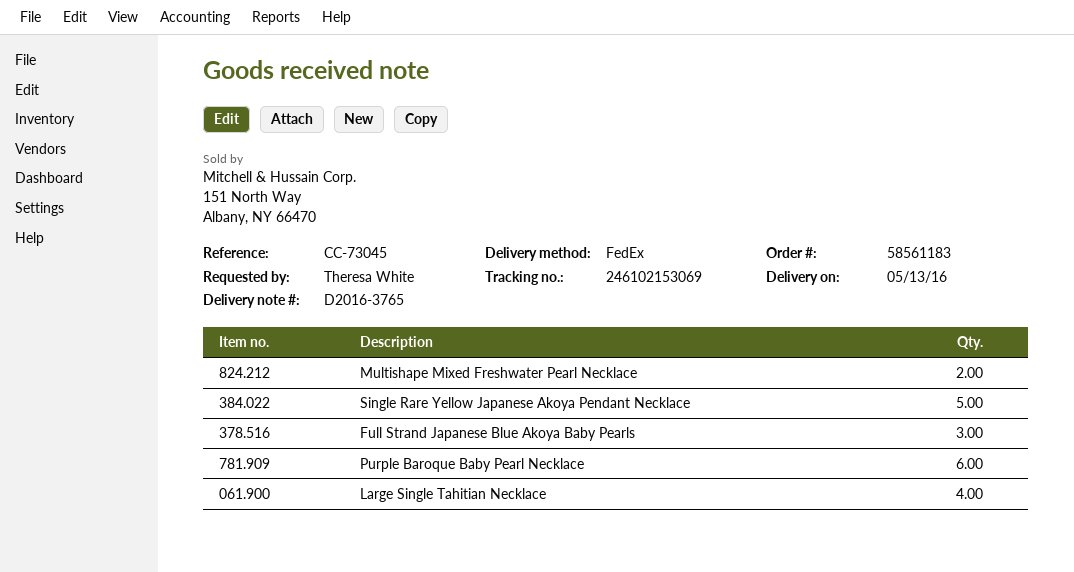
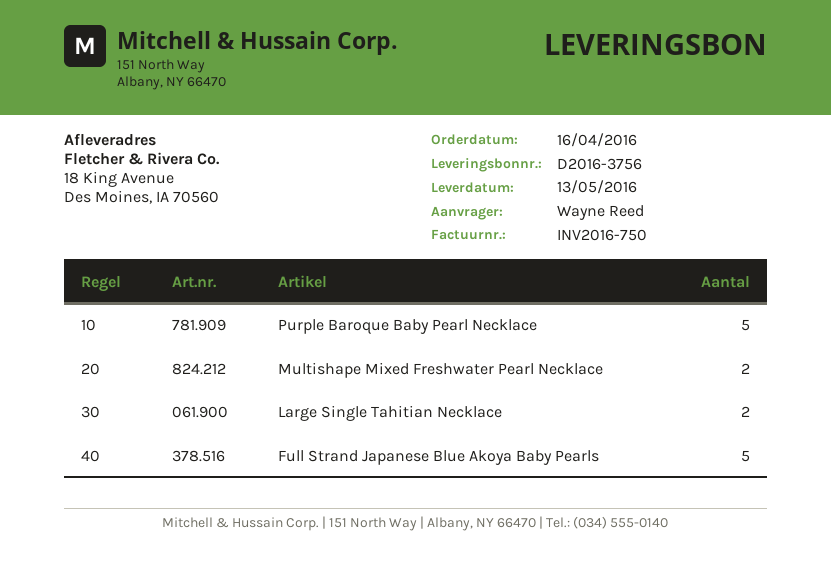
delivery note number: D2016-3765 -> D2016-3756
ordered by: Theresa White -> Wayne Reed
Single Rare Yellow Japanese Akoya Pendant Necklace: 5 -> none
Full Strand Japanese Blue Akoya Baby Pearls: 3 -> 5
Purple Baroque Baby Pearl Necklace: 6 -> 5
Large Single Tahitian Necklace: 4 -> 2

